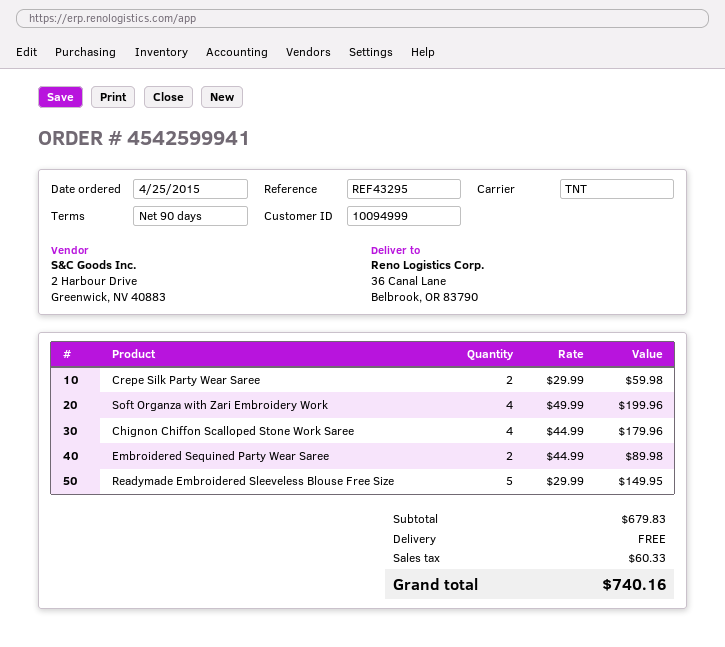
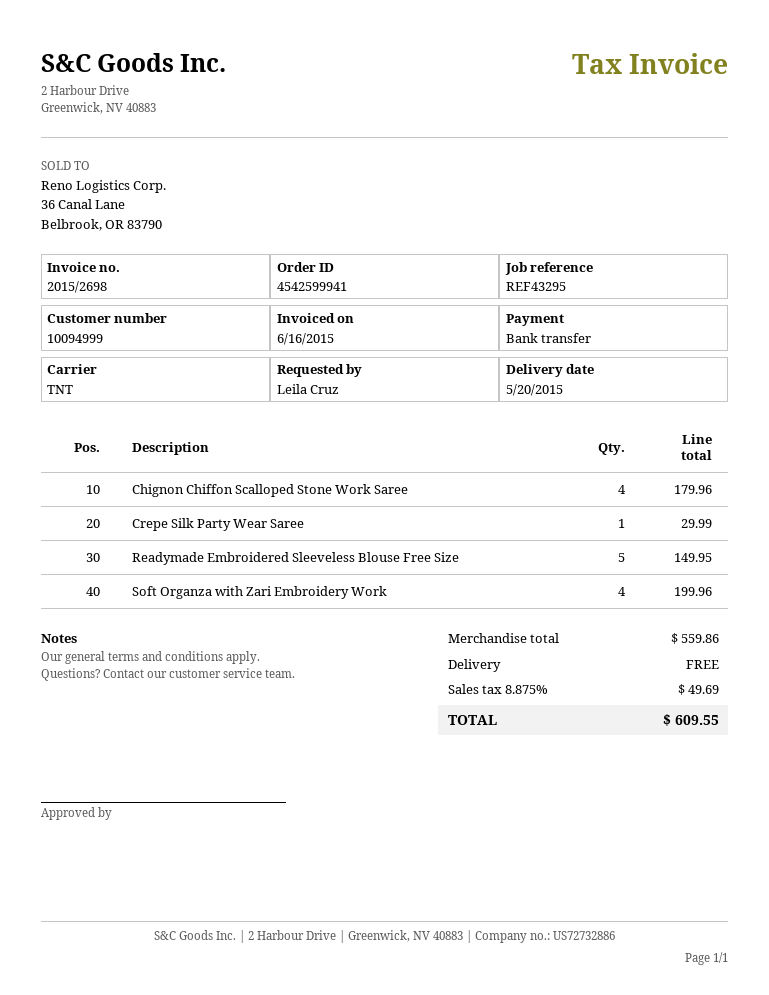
Crepe Silk Party Wear Saree: 2 for 59.98 -> 1 for 29.99
Embroidered Sequined Party Wear Saree: 2 for 89.98 -> none
subtotal: 679.83 -> 559.86
tax: 60.33 -> 49.69
total: 740.16 -> 609.55

